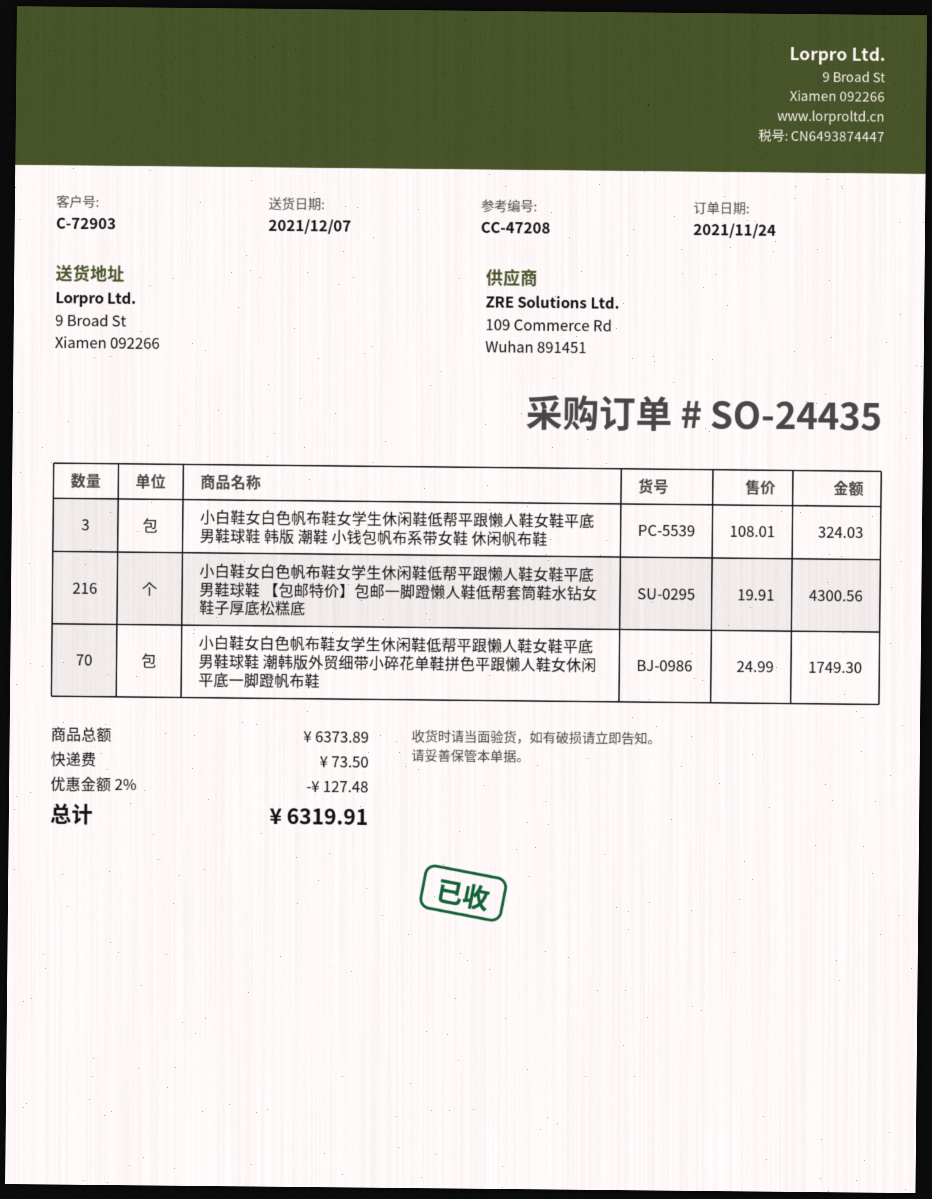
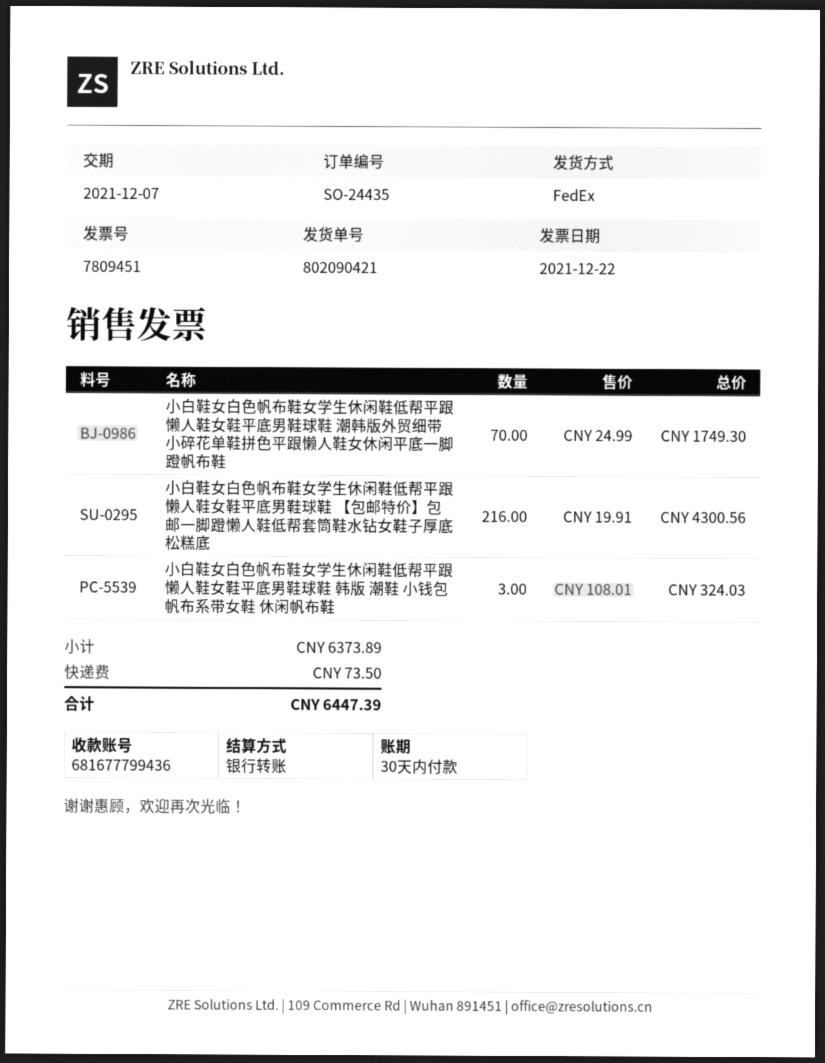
discount: 2% = 127.48 -> none
total: 6319.91 -> 6447.39

